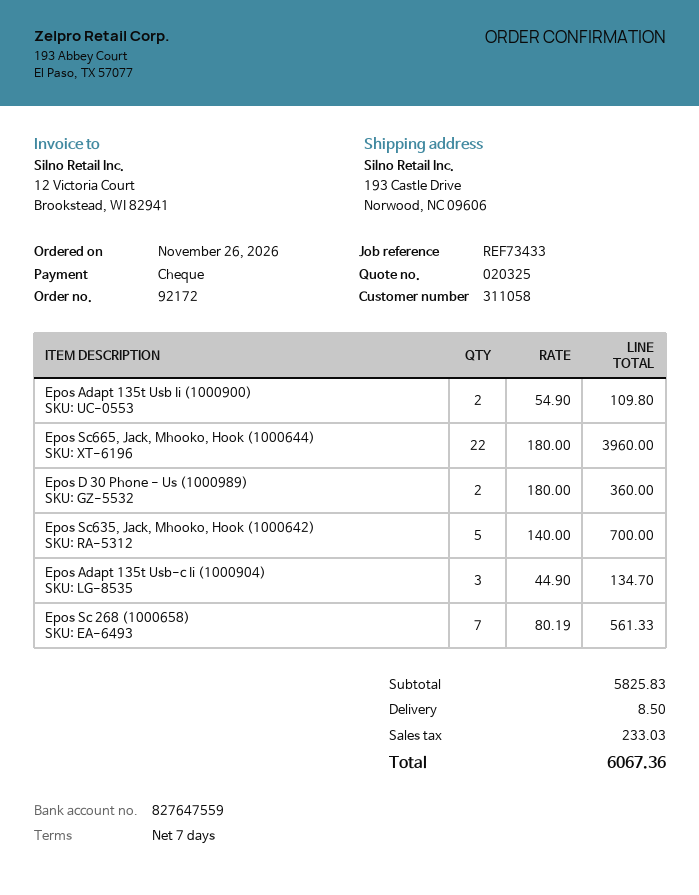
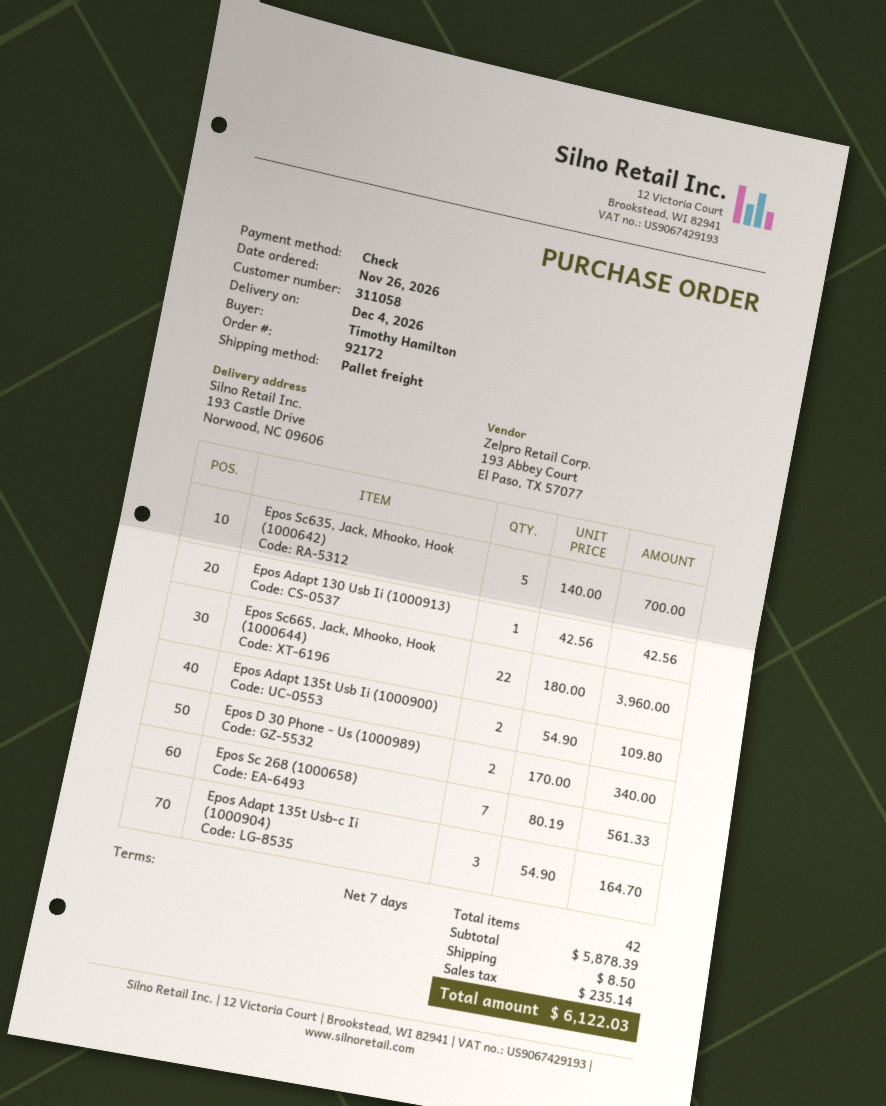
Epos D 30 Phone - Us (1000989): 2 x 180.00 = 360.00 -> 2 x 170.00 = 340.00
Epos Adapt 135t Usb-c Ii (1000904): 3 x 44.90 = 134.70 -> 3 x 54.90 = 164.70
Epos Adapt 130 Usb Ii (1000913): none -> 1 x 42.56 = 42.56
subtotal: 5825.83 -> 5878.39
tax: 233.03 -> 235.14
total: 6067.36 -> 6122.03

